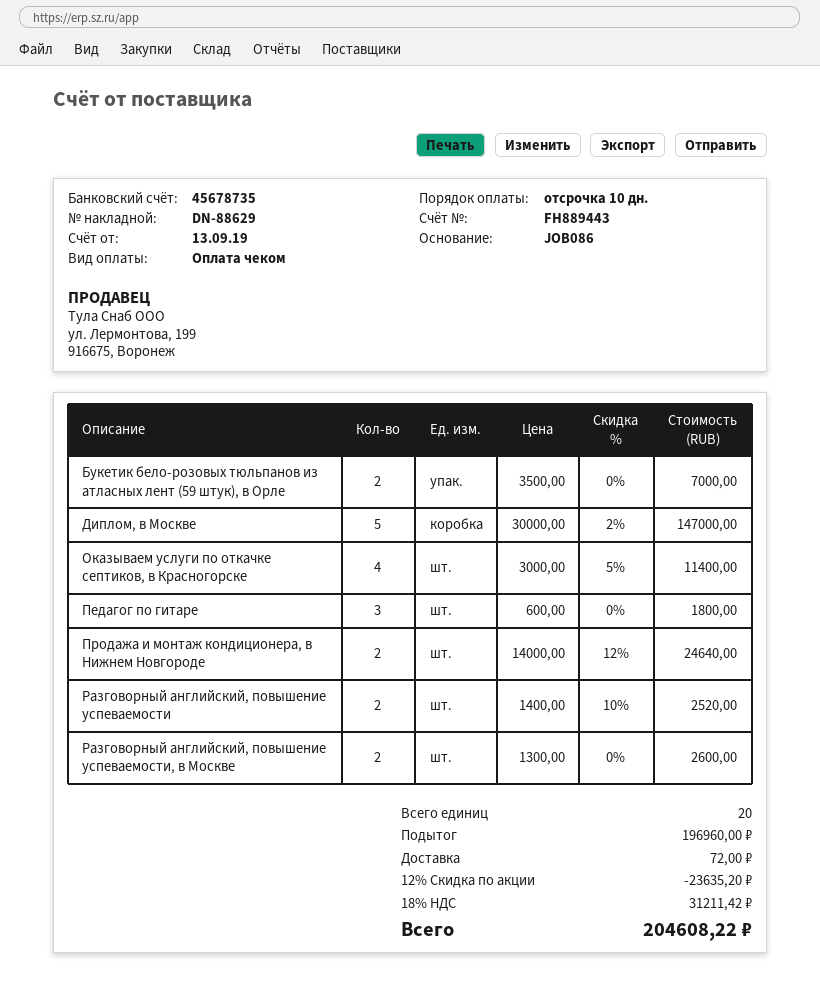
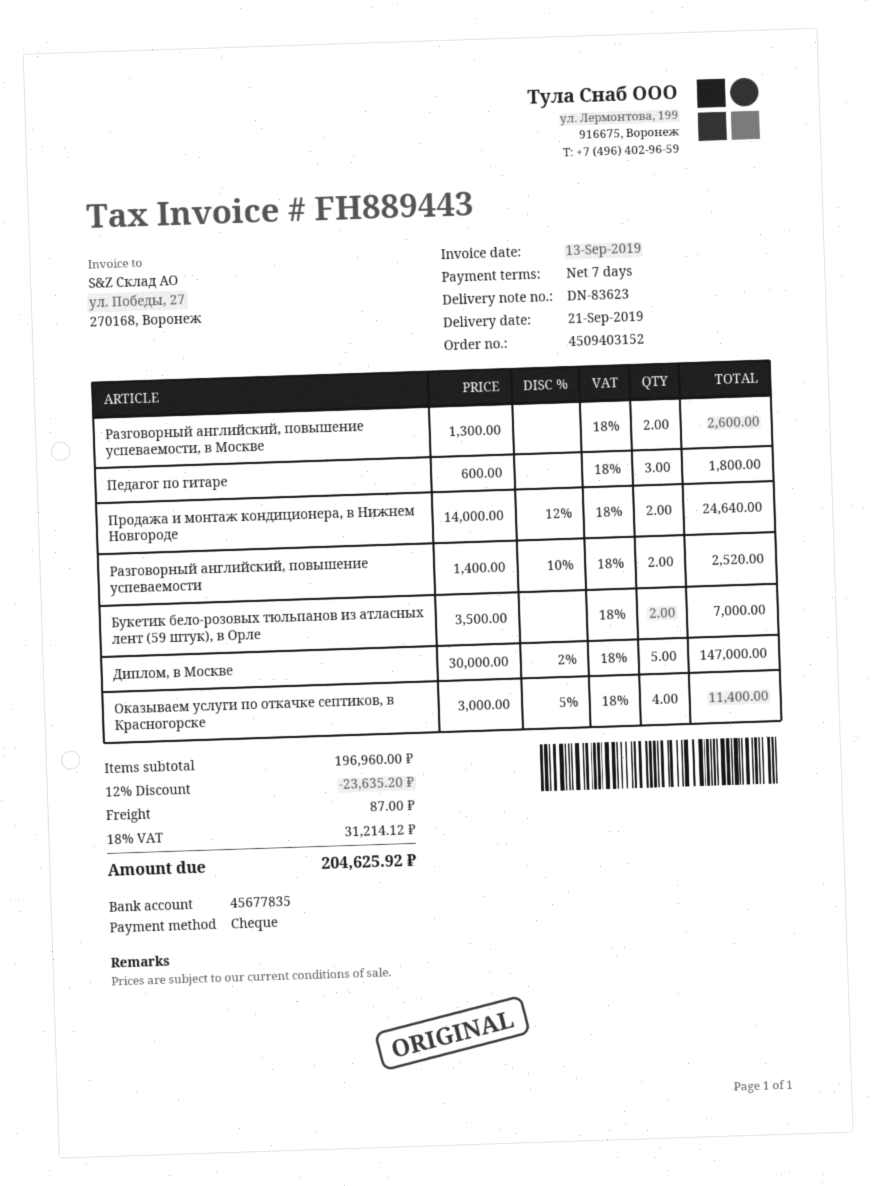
delivery note number: DN-88629 -> DN-83623
payment terms: 10 days -> 7 days
bank account: 45678735 -> 45677835
shipping: 72.00 -> 87.00
tax: 18% = 31211.42 -> 18% = 31214.12
total: 204608.22 -> 204625.92

